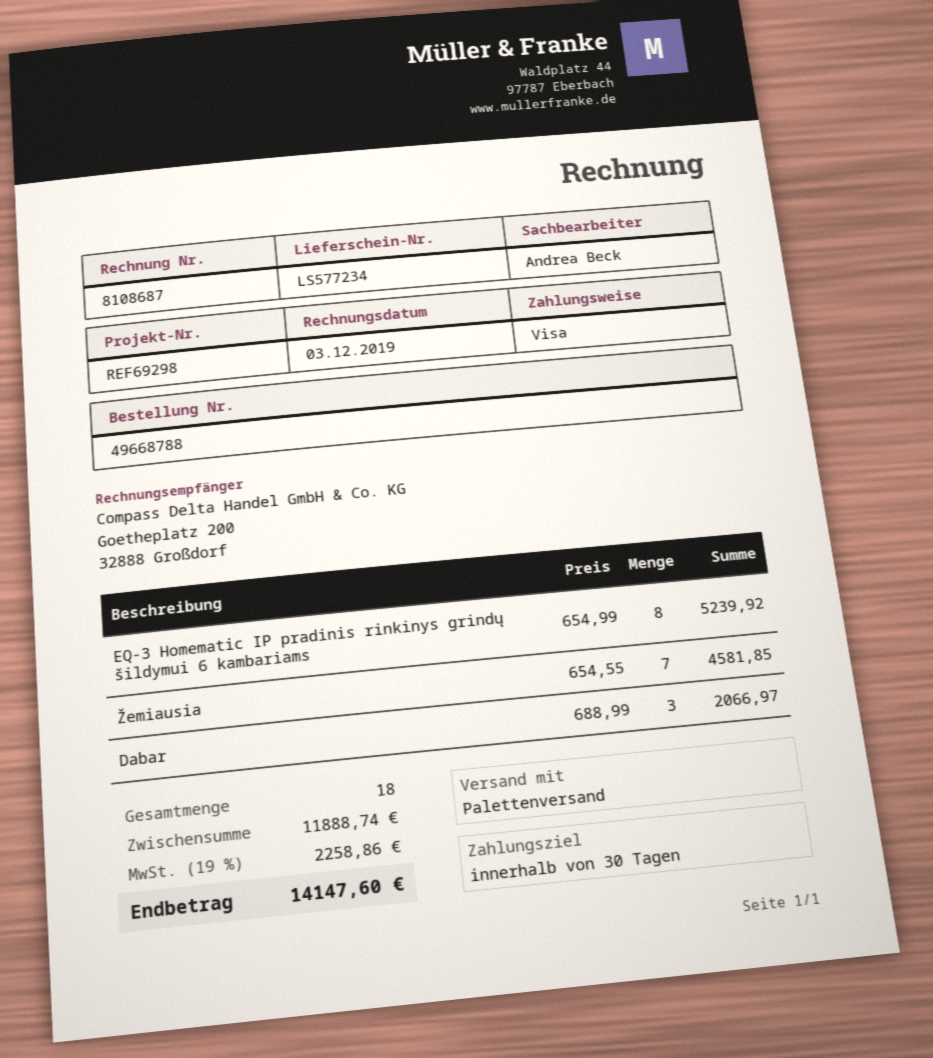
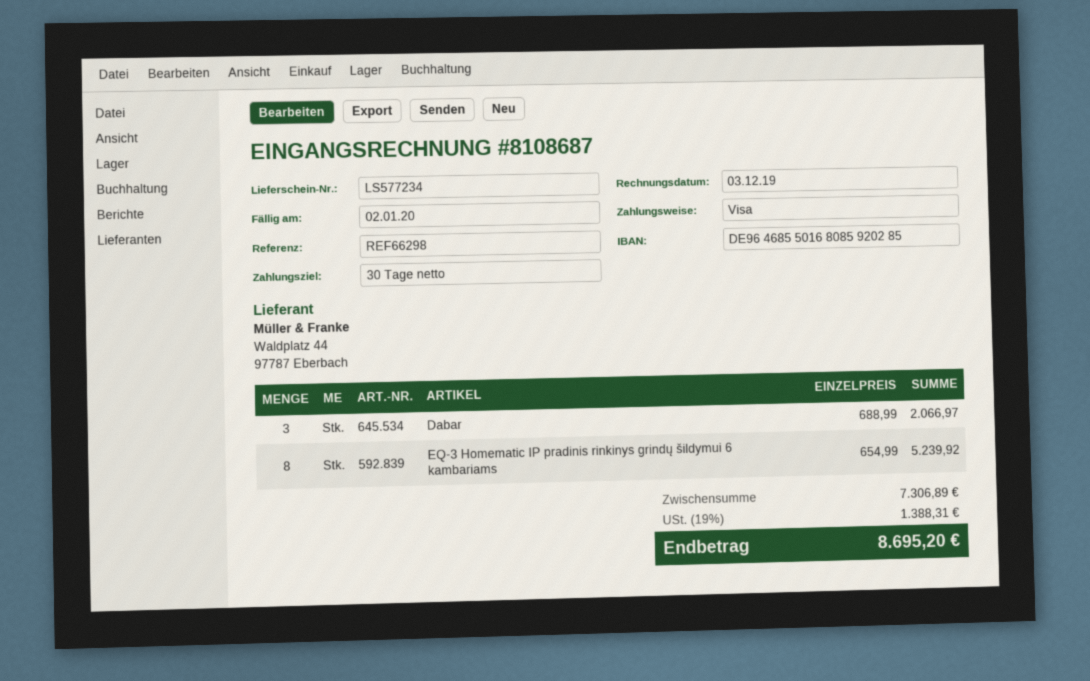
reference: REF69298 -> REF66298
Žemiausia: 7 x 654.55 = 4581.85 -> none
subtotal: 11888.74 -> 7306.89
tax: 19% = 2258.86 -> 19% = 1388.31
total: 14147.60 -> 8695.20

